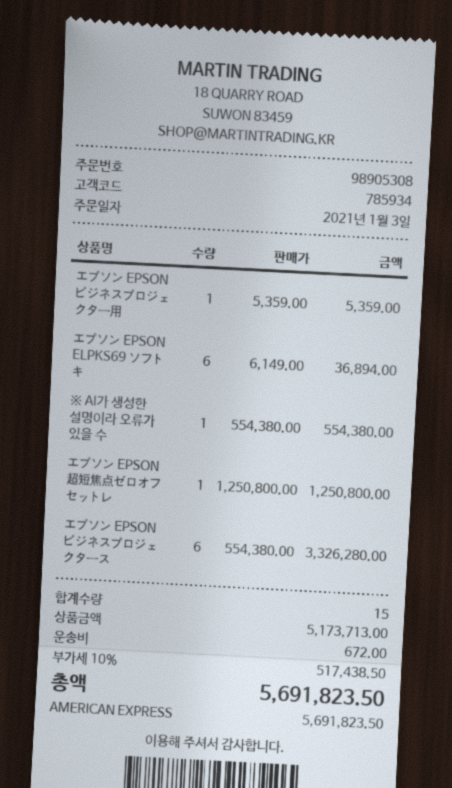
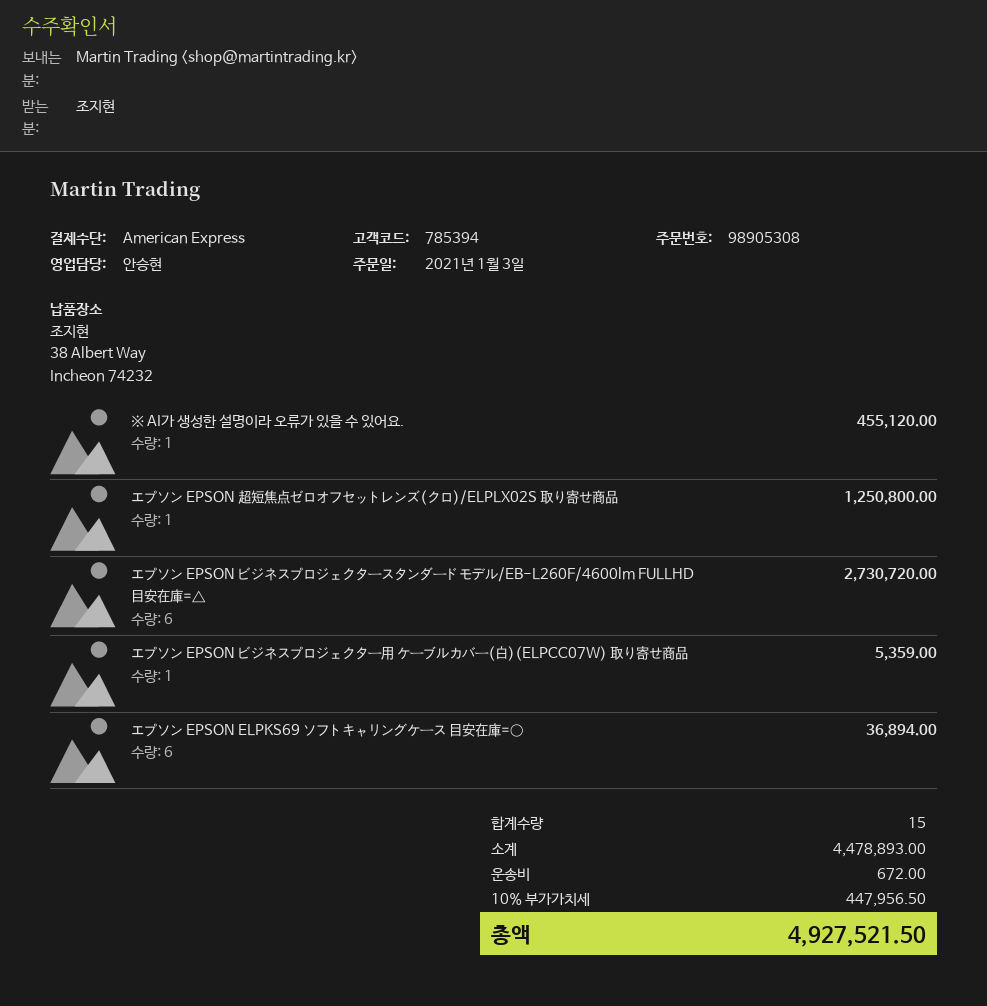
customer number: 785934 -> 785394
※ AI가 생성한 설명이라 오류가 있을 수: 1 for 554380.00 -> 1 for 455120.00
エプソン EPSON ビジネスプロジェクタース: 6 for 3326280.00 -> 6 for 2730720.00
subtotal: 5173713.00 -> 4478893.00
tax: 10% = 517438.50 -> 10% = 447956.50
total: 5691823.50 -> 4927521.50

